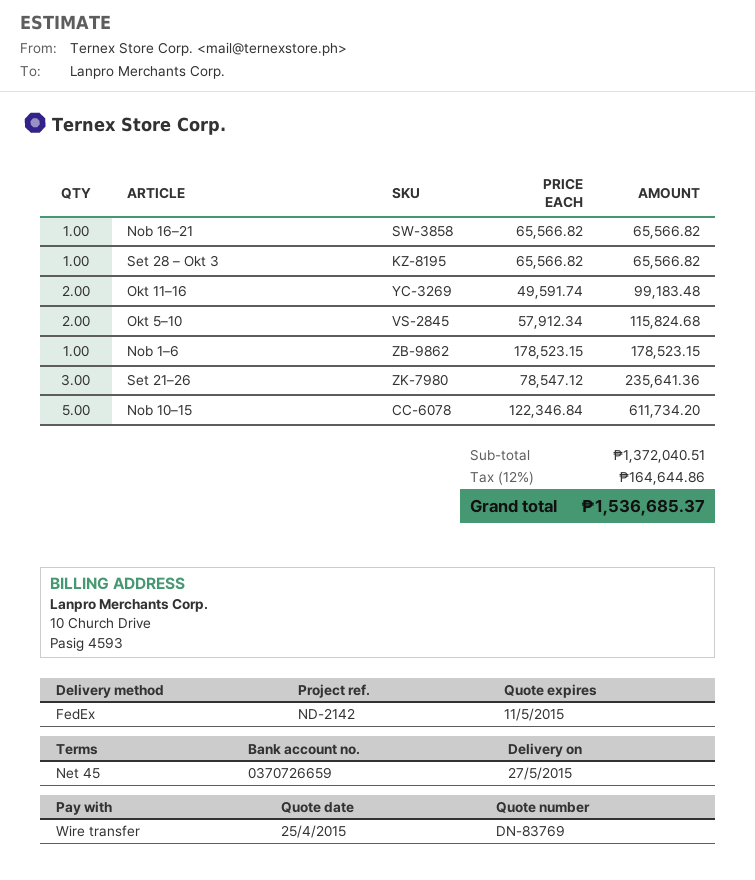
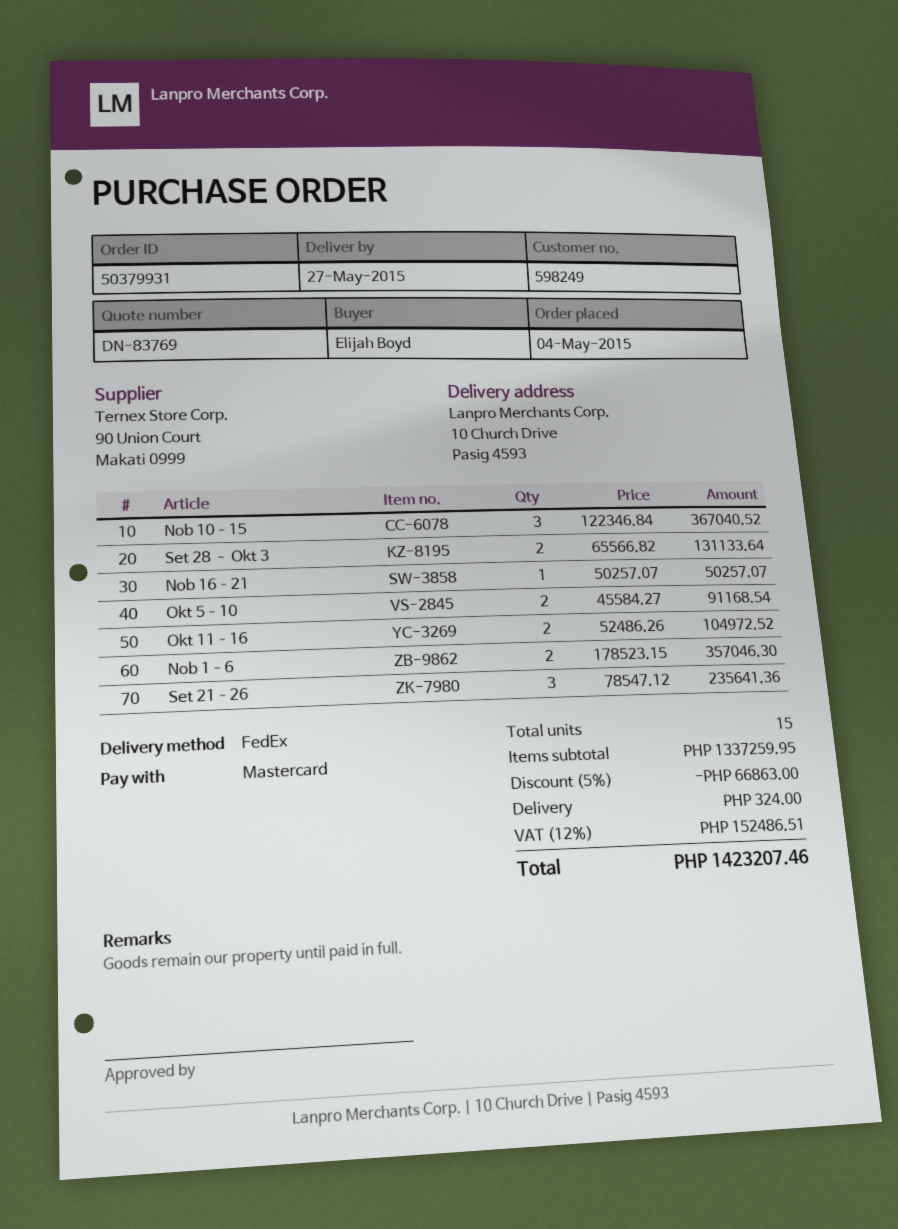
payment method: bank transfer -> Mastercard
Nob 16–21: 1 x 65566.82 = 65566.82 -> 1 x 50257.07 = 50257.07
Set 28 – Okt 3: 1 x 65566.82 = 65566.82 -> 2 x 65566.82 = 131133.64
Okt 11–16: 2 x 49591.74 = 99183.48 -> 2 x 52486.26 = 104972.52
Okt 5–10: 2 x 57912.34 = 115824.68 -> 2 x 45584.27 = 91168.54
Nob 1–6: 1 x 178523.15 = 178523.15 -> 2 x 178523.15 = 357046.30
Nob 10–15: 5 x 122346.84 = 611734.20 -> 3 x 122346.84 = 367040.52
subtotal: 1372040.51 -> 1337259.95
discount: none -> 5% = 66863.00
shipping: none -> 324.00
tax: 12% = 164644.86 -> 12% = 152486.51
total: 1536685.37 -> 1423207.46

